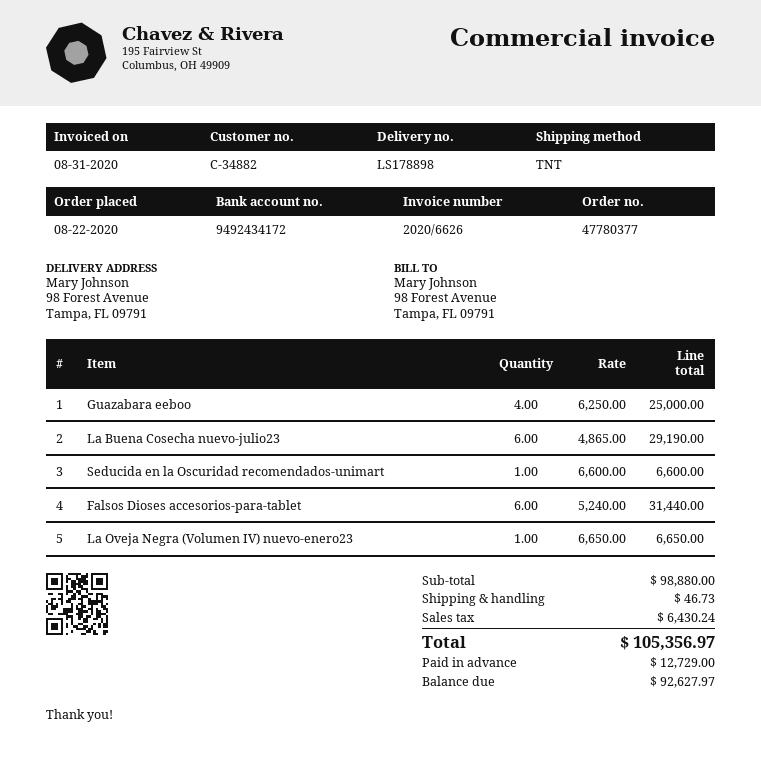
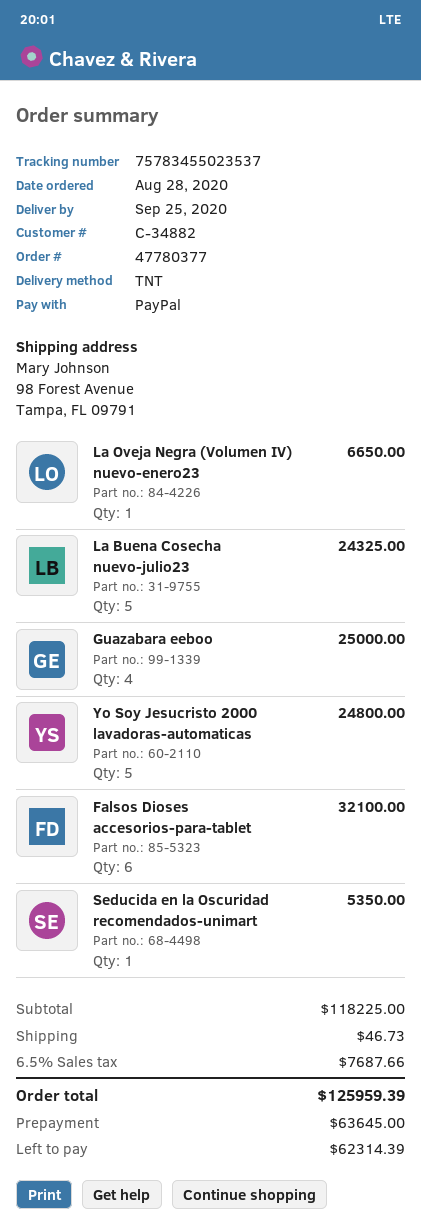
order date: 2020-08-22 -> 2020-08-28
La Buena Cosecha nuevo-julio23: 6 for 29190.00 -> 5 for 24325.00
Seducida en la Oscuridad recomendados-unimart: 1 for 6600.00 -> 1 for 5350.00
Falsos Dioses accesorios-para-tablet: 6 for 31440.00 -> 6 for 32100.00
Yo Soy Jesucristo 2000 lavadoras-automaticas: none -> 5 for 24800.00
subtotal: 98880.00 -> 118225.00
tax: 6430.24 -> 7687.66
total: 105356.97 -> 125959.39
deposit: 12729.00 -> 63645.00
balance: 92627.97 -> 62314.39

